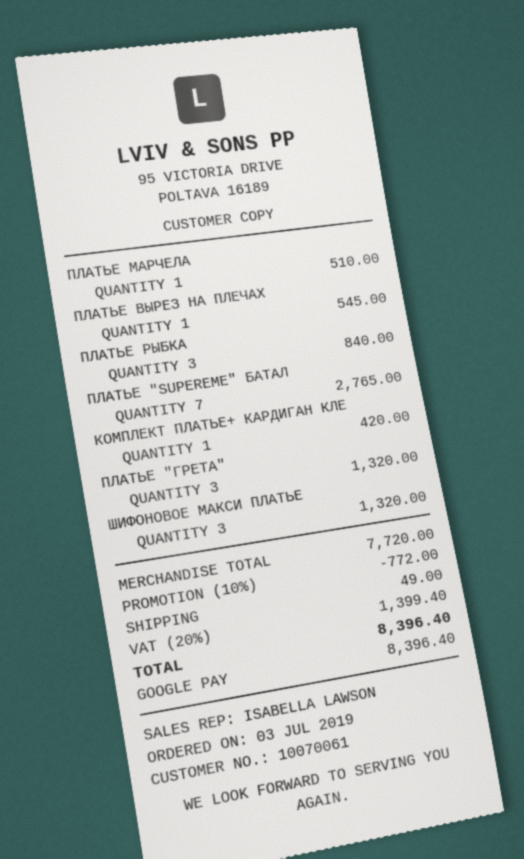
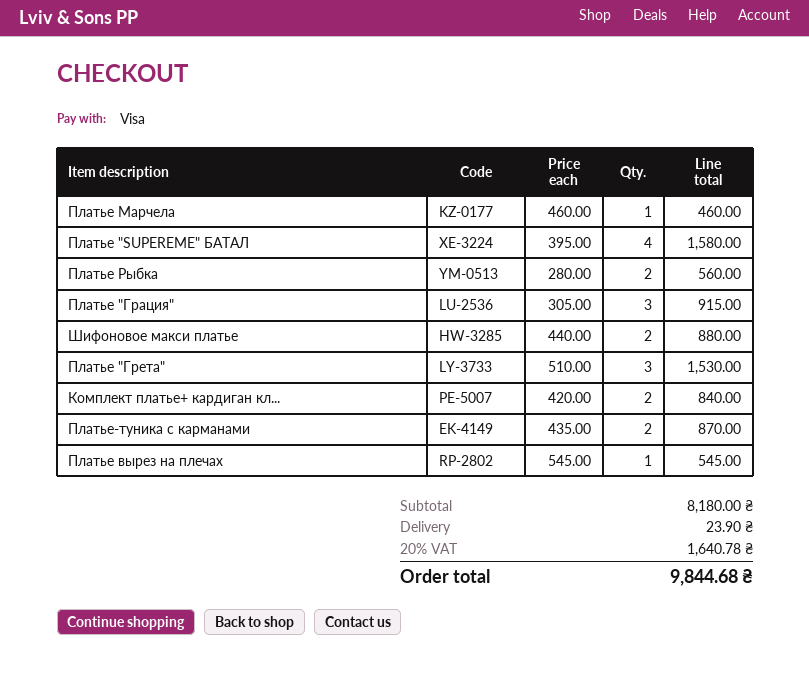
payment method: Google Pay -> Visa
ПЛАТЬЕ МАРЧЕЛА: 1 for 510.00 -> 1 for 460.00
ПЛАТЬЕ РЫБКА: 3 for 840.00 -> 2 for 560.00
ПЛАТЬЕ "SUPEREME" БАТАЛ: 7 for 2765.00 -> 4 for 1580.00
КОМПЛЕКТ ПЛАТЬЕ+ КАРДИГАН КЛЕ: 1 for 420.00 -> 2 for 840.00
ПЛАТЬЕ "ГРЕТА": 3 for 1320.00 -> 3 for 1530.00
ШИФОНОВОЕ МАКСИ ПЛАТЬЕ: 3 for 1320.00 -> 2 for 880.00
Платье "Грация": none -> 3 for 915.00
Платье-туника с карманами: none -> 2 for 870.00
subtotal: 7720.00 -> 8180.00
discount: 10% = 772.00 -> none
shipping: 49.00 -> 23.90
tax: 20% = 1399.40 -> 20% = 1640.78
total: 8396.40 -> 9844.68

